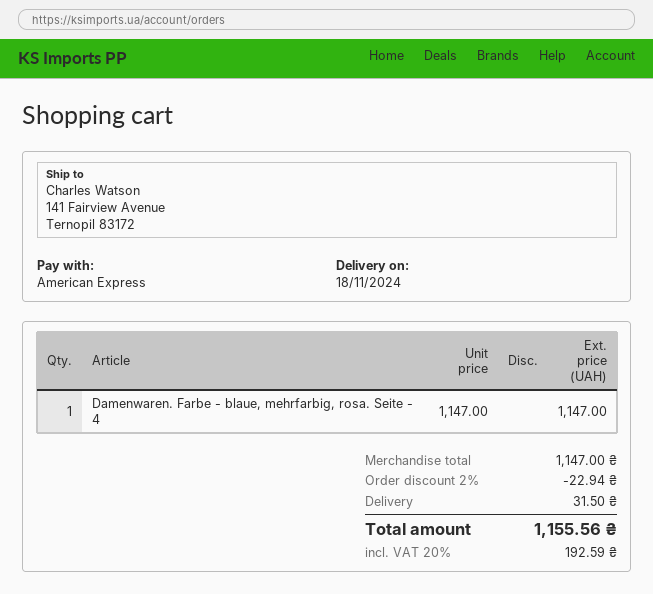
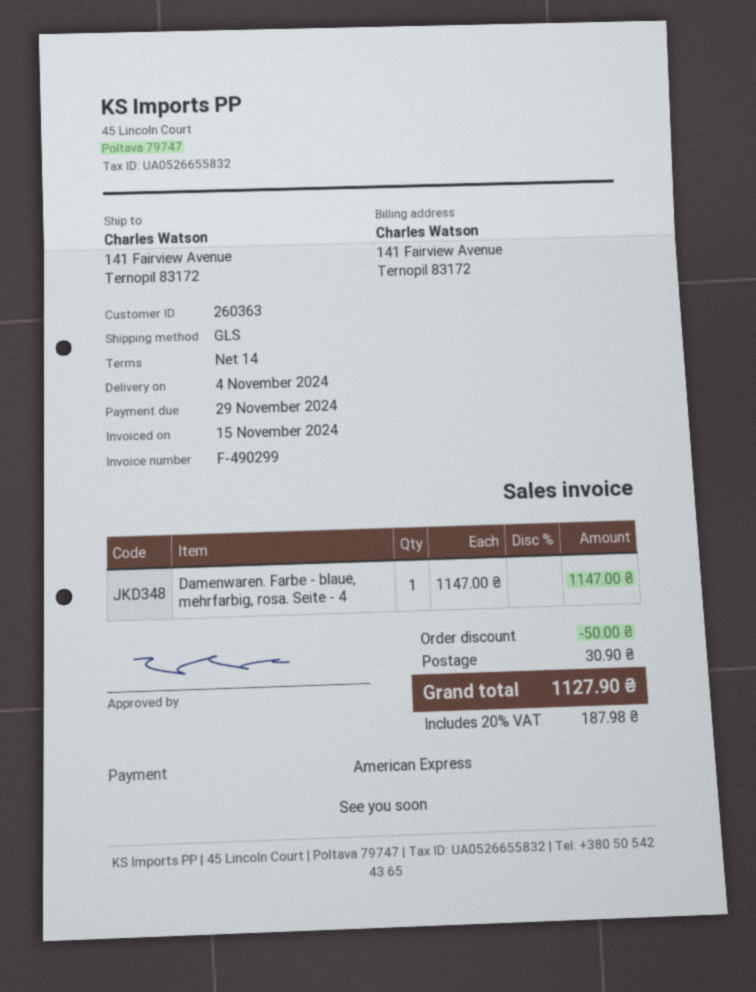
delivery date: 2024-11-18 -> 2024-11-04
discount: 22.94 -> 50.00
shipping: 31.50 -> 30.90
tax: 20% = 192.59 -> 20% = 187.98
total: 1155.56 -> 1127.90

